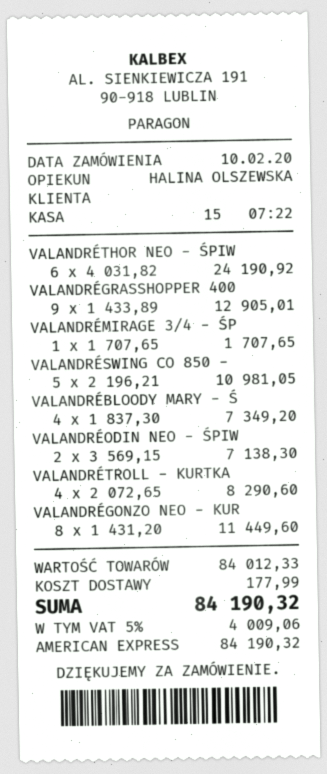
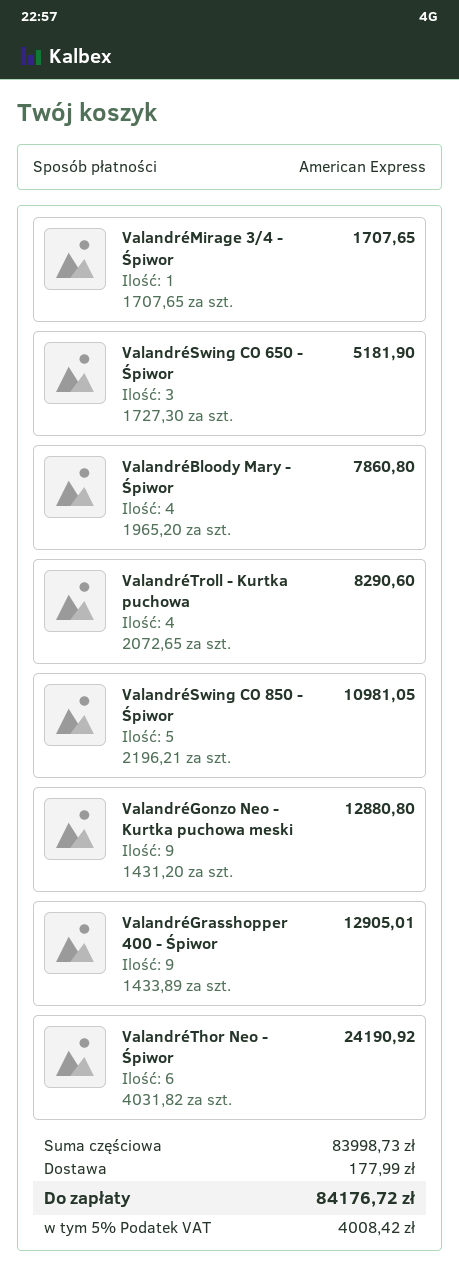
VALANDRÉBLOODY MARY - Ś: 4 x 1837.30 = 7349.20 -> 4 x 1965.20 = 7860.80
VALANDRÉODIN NEO - ŚPIW: 2 x 3569.15 = 7138.30 -> none
VALANDRÉGONZO NEO - KUR: 8 x 1431.20 = 11449.60 -> 9 x 1431.20 = 12880.80
ValandréSwing CO 650 - Śpiwor: none -> 3 x 1727.30 = 5181.90
subtotal: 84012.33 -> 83998.73
tax: 5% = 4009.06 -> 5% = 4008.42
total: 84190.32 -> 84176.72

